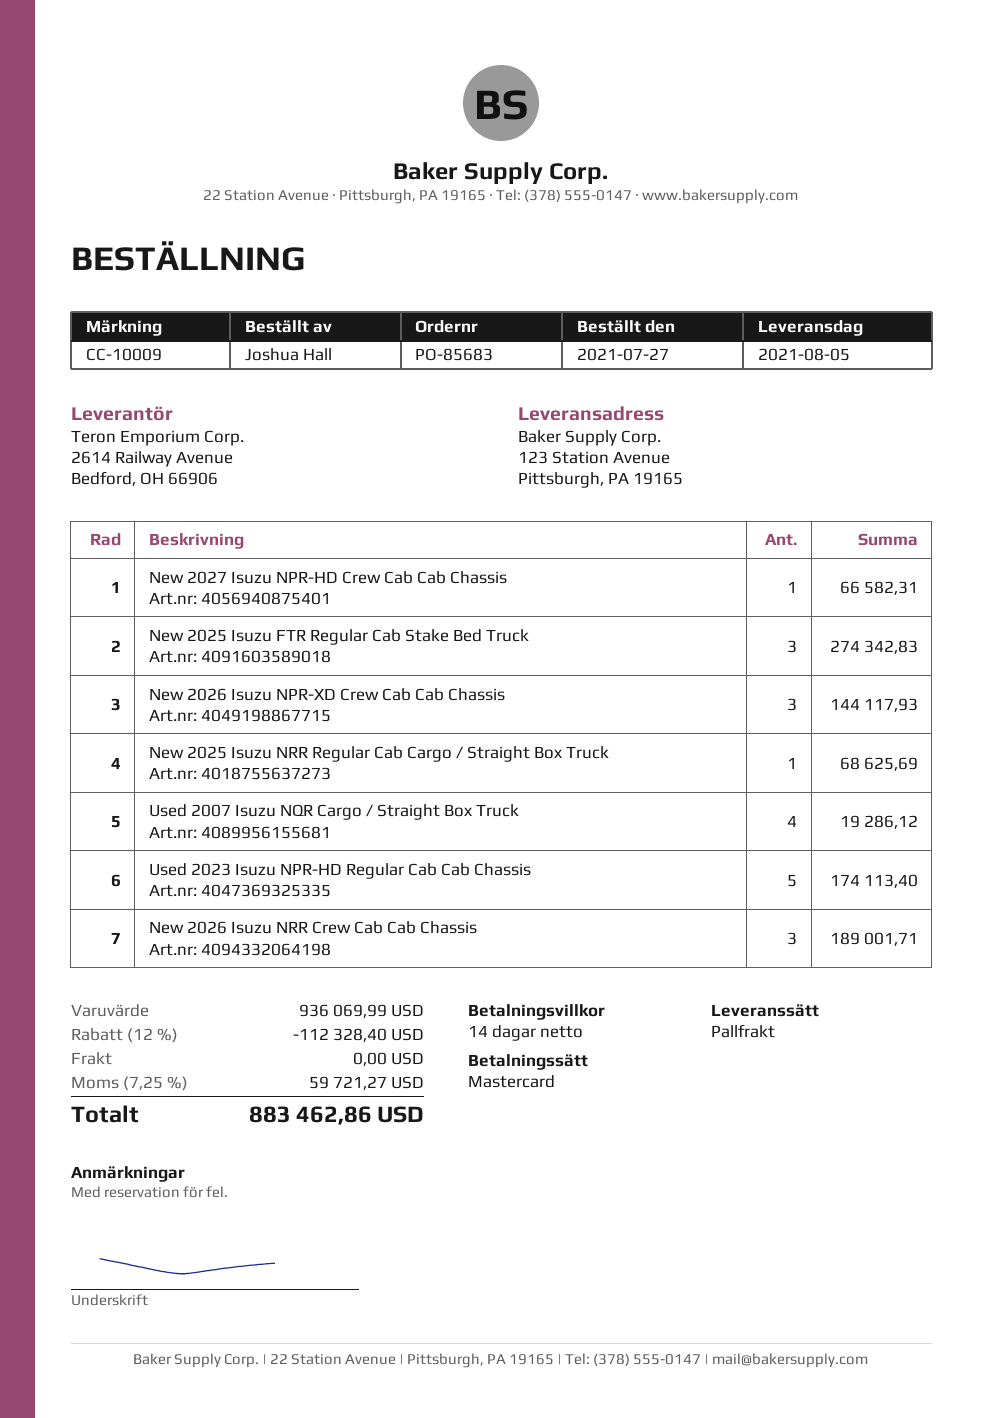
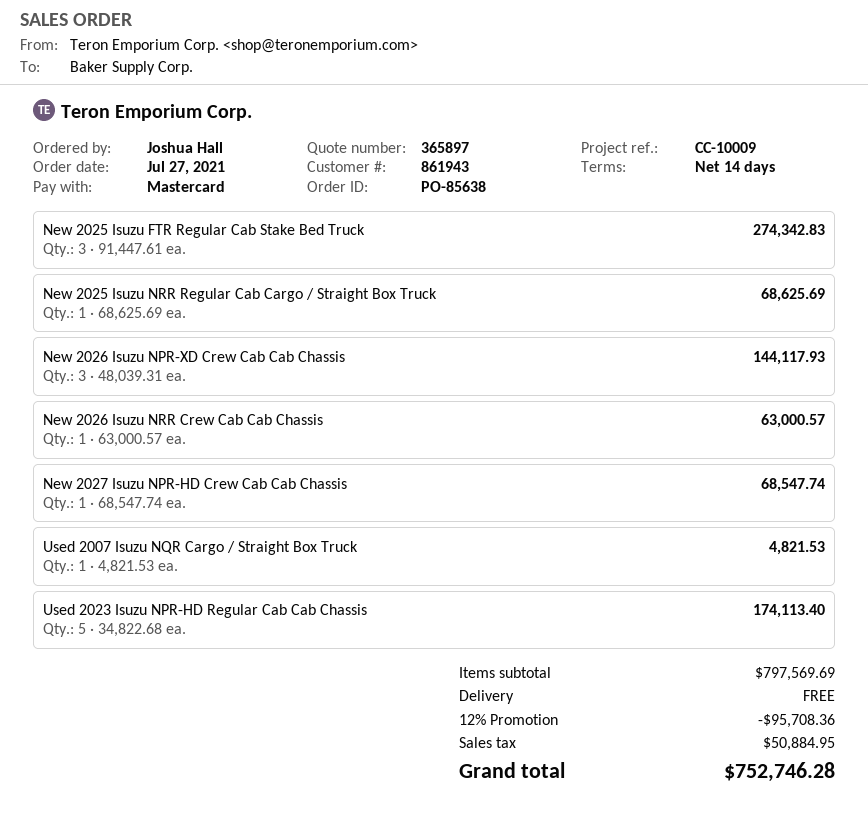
order number: PO-85683 -> PO-85638
New 2027 Isuzu NPR-HD Crew Cab Cab Chassis: 1 for 66582.31 -> 1 for 68547.74
Used 2007 Isuzu NQR Cargo / Straight Box Truck: 4 for 19286.12 -> 1 for 4821.53
New 2026 Isuzu NRR Crew Cab Cab Chassis: 3 for 189001.71 -> 1 for 63000.57
subtotal: 936069.99 -> 797569.69
discount: 12% = 112328.40 -> 12% = 95708.36
tax: 59721.27 -> 50884.95
total: 883462.86 -> 752746.28

